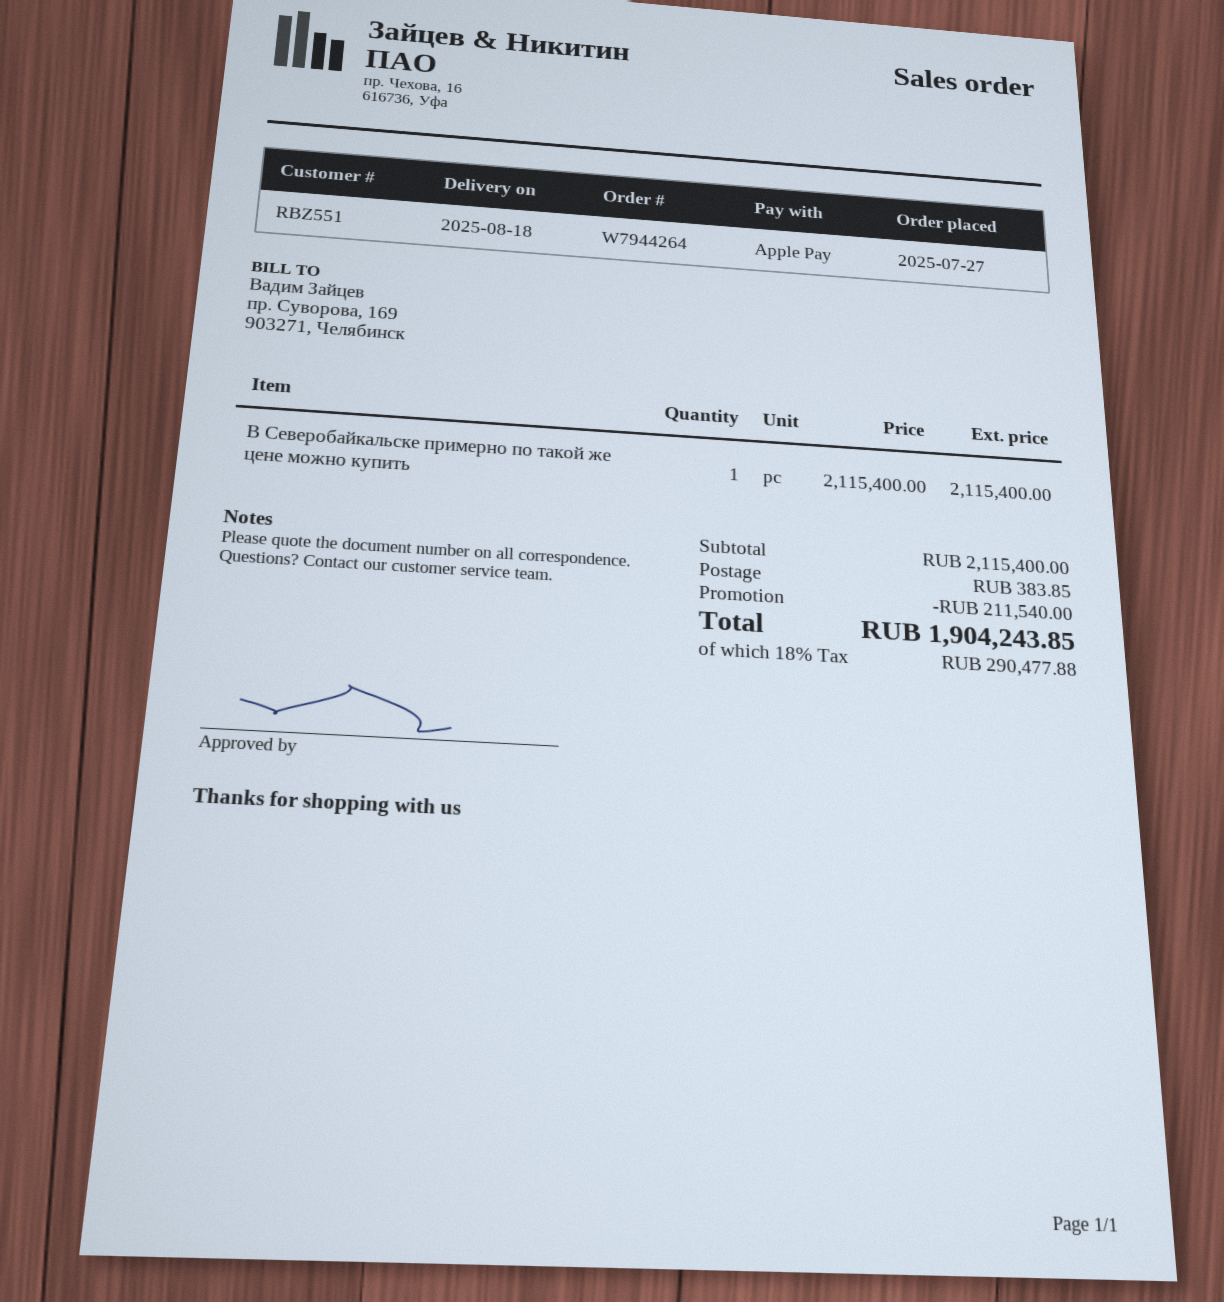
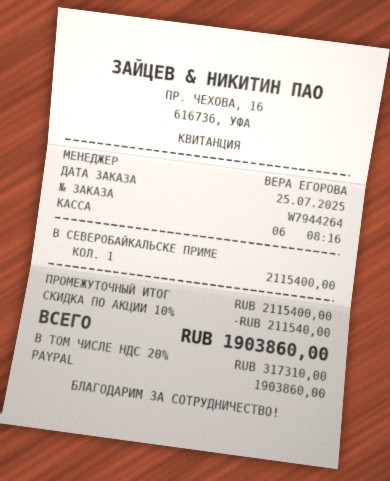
order date: 2025-07-27 -> 2025-07-25
payment method: Apple Pay -> PayPal
shipping: 383.85 -> none
tax: 18% = 290477.88 -> 20% = 317310.00
total: 1904243.85 -> 1903860.00

